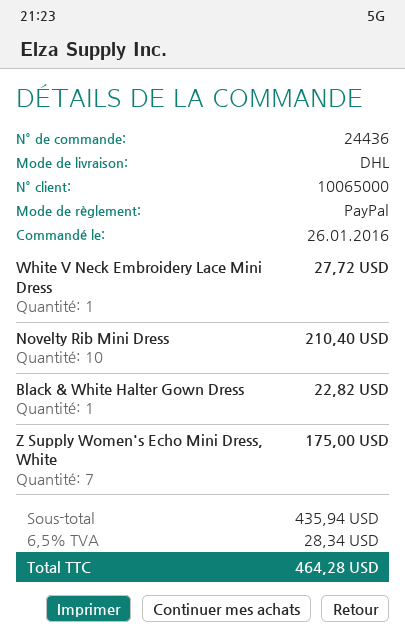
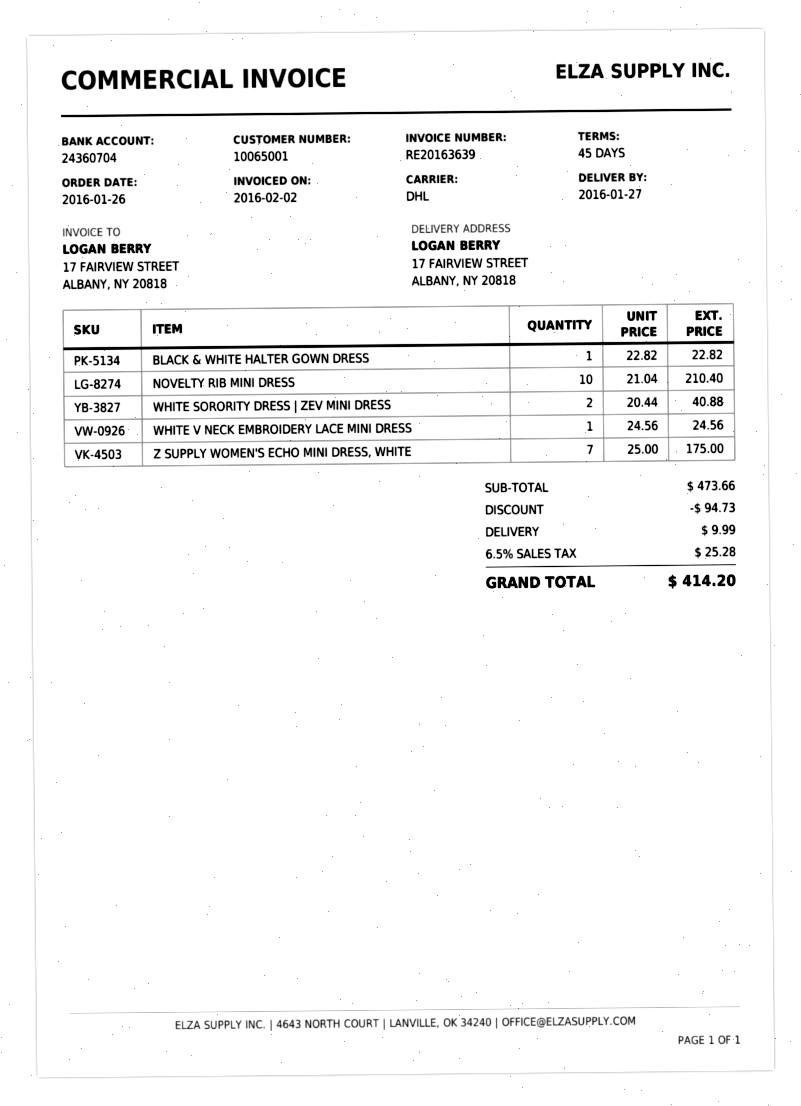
customer number: 10065000 -> 10065001
White V Neck Embroidery Lace Mini Dress: 1 for 27.72 -> 1 for 24.56
WHITE SORORITY DRESS | ZEV MINI DRESS: none -> 2 for 40.88
subtotal: 435.94 -> 473.66
discount: none -> 94.73
shipping: none -> 9.99
tax: 6.5% = 28.34 -> 6.5% = 25.28
total: 464.28 -> 414.20

